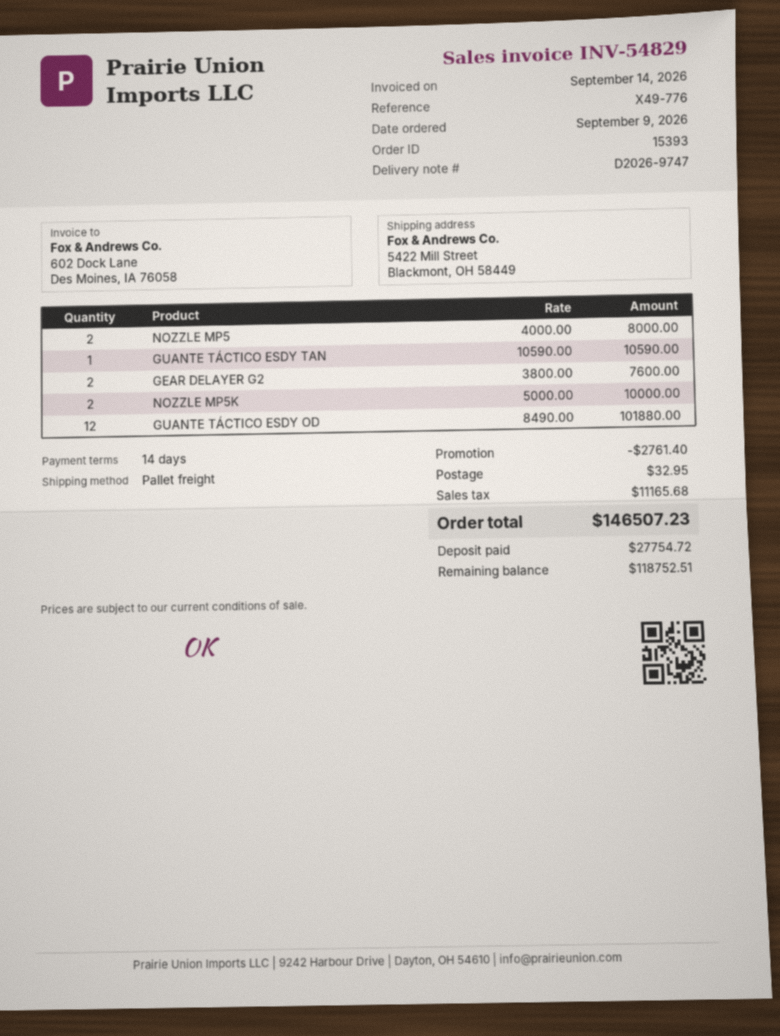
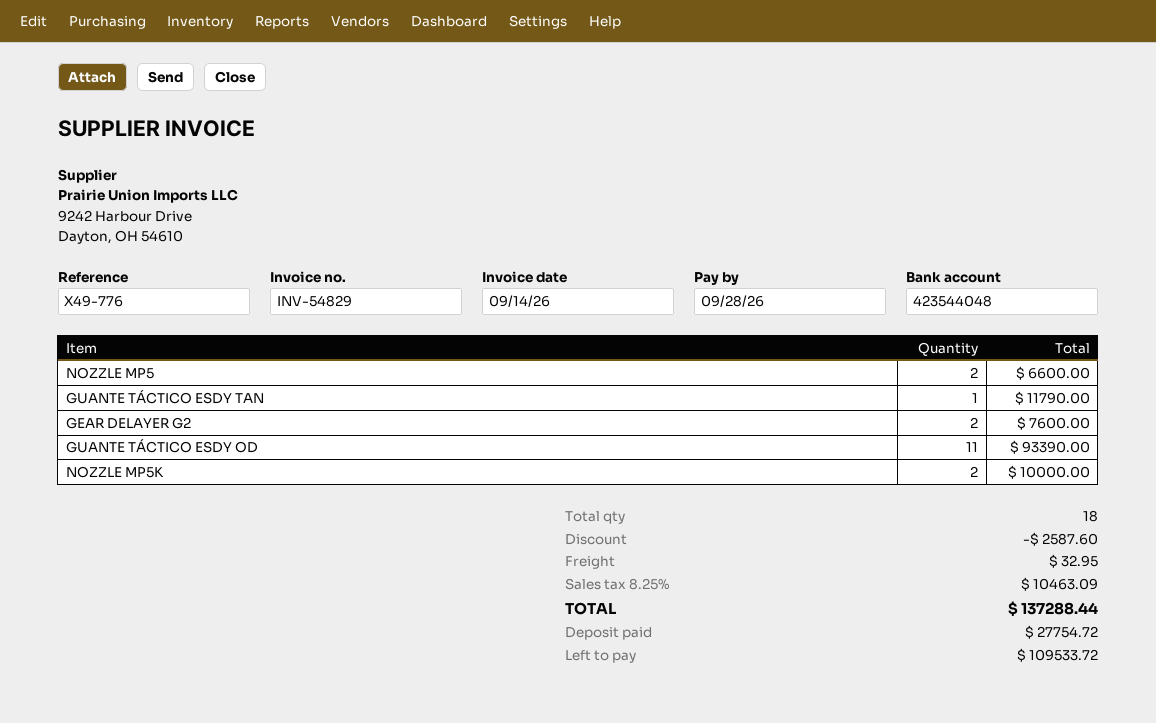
NOZZLE MP5: 2 for 8000.00 -> 2 for 6600.00
GUANTE TÁCTICO ESDY TAN: 1 for 10590.00 -> 1 for 11790.00
GUANTE TÁCTICO ESDY OD: 12 for 101880.00 -> 11 for 93390.00
discount: 2761.40 -> 2587.60
tax: 11165.68 -> 10463.09
total: 146507.23 -> 137288.44
balance: 118752.51 -> 109533.72

